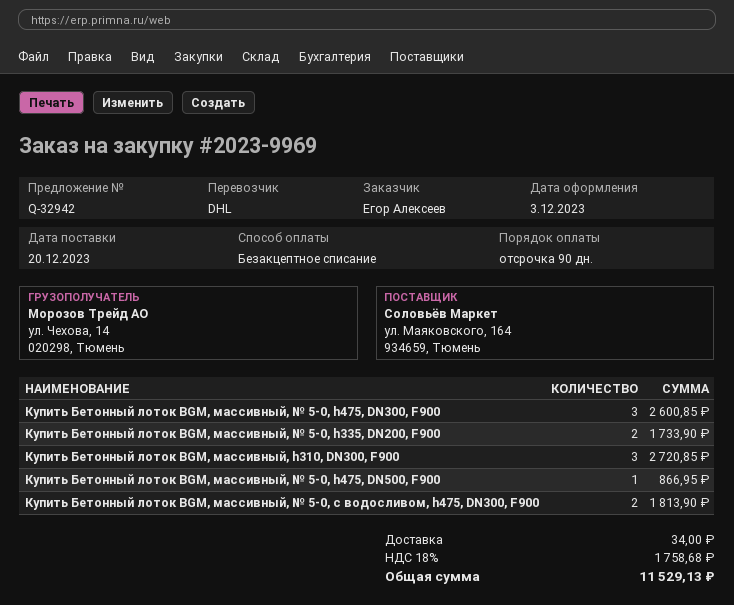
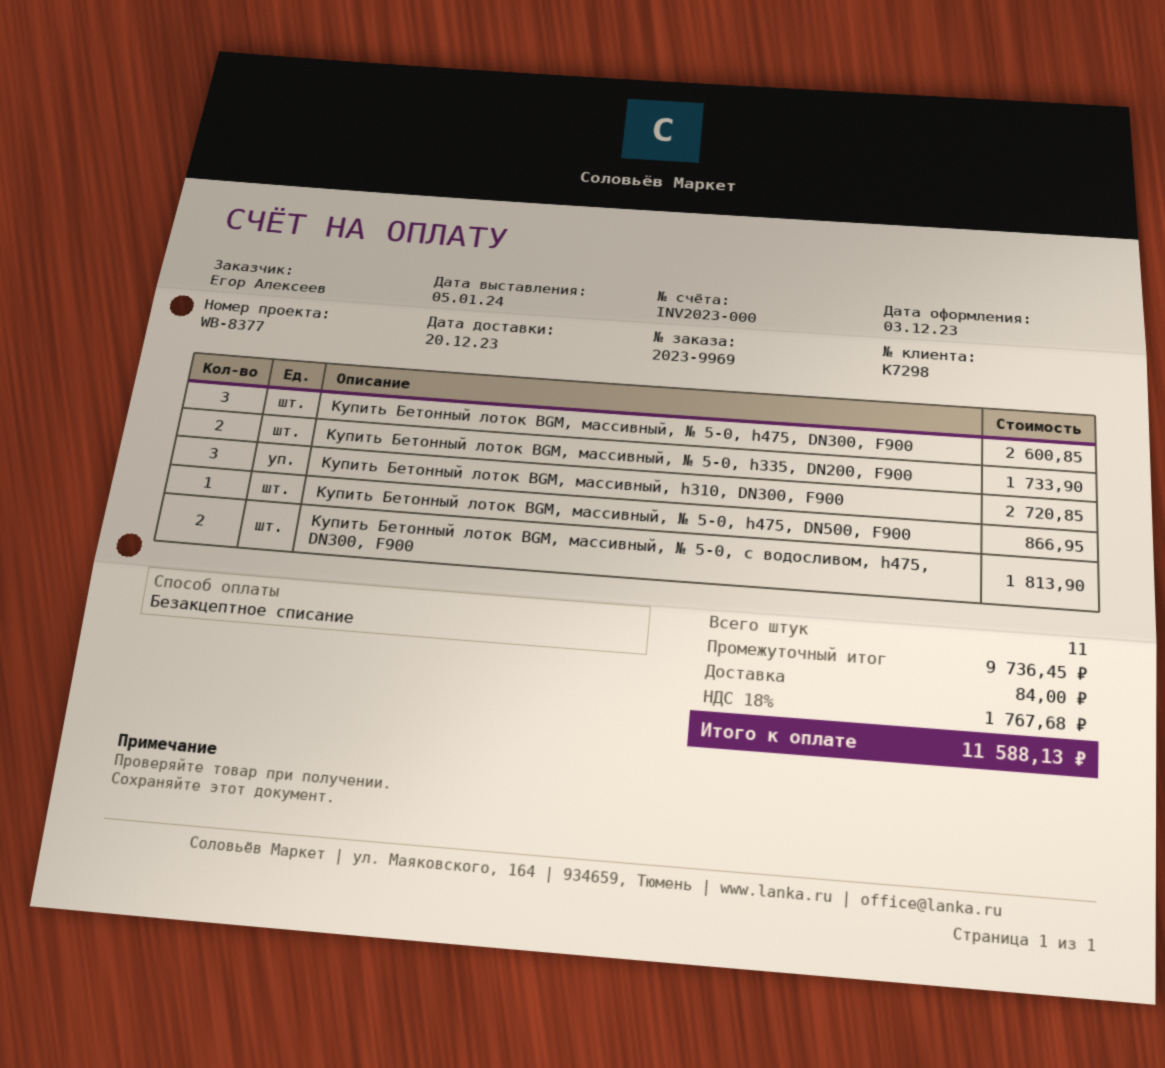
shipping: 34.00 -> 84.00
tax: 18% = 1758.68 -> 18% = 1767.68
total: 11529.13 -> 11588.13

